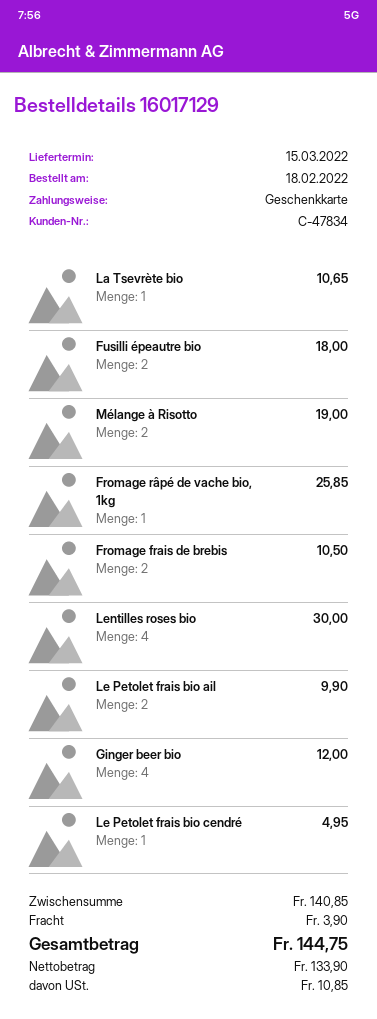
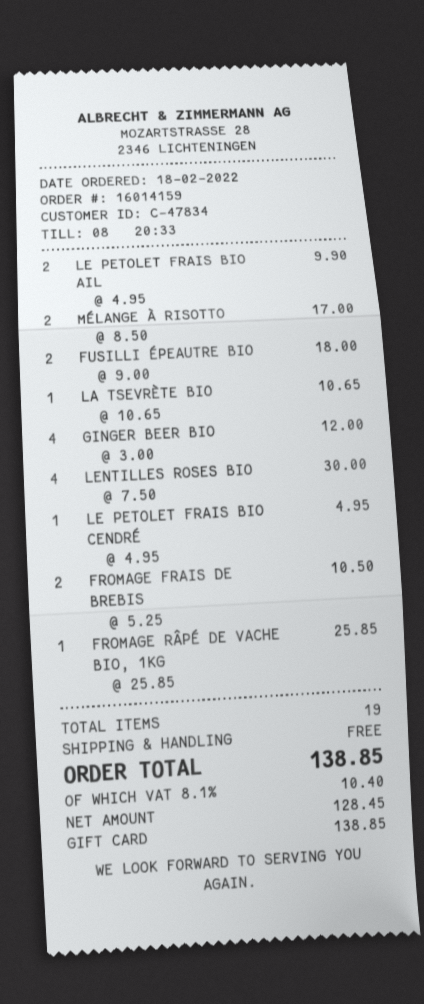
order number: 16017129 -> 16014159
Mélange à Risotto: 2 for 19.00 -> 2 for 17.00
shipping: 3.90 -> 0.00
net: 133.90 -> 128.45
tax: 10.85 -> 10.40
total: 144.75 -> 138.85

